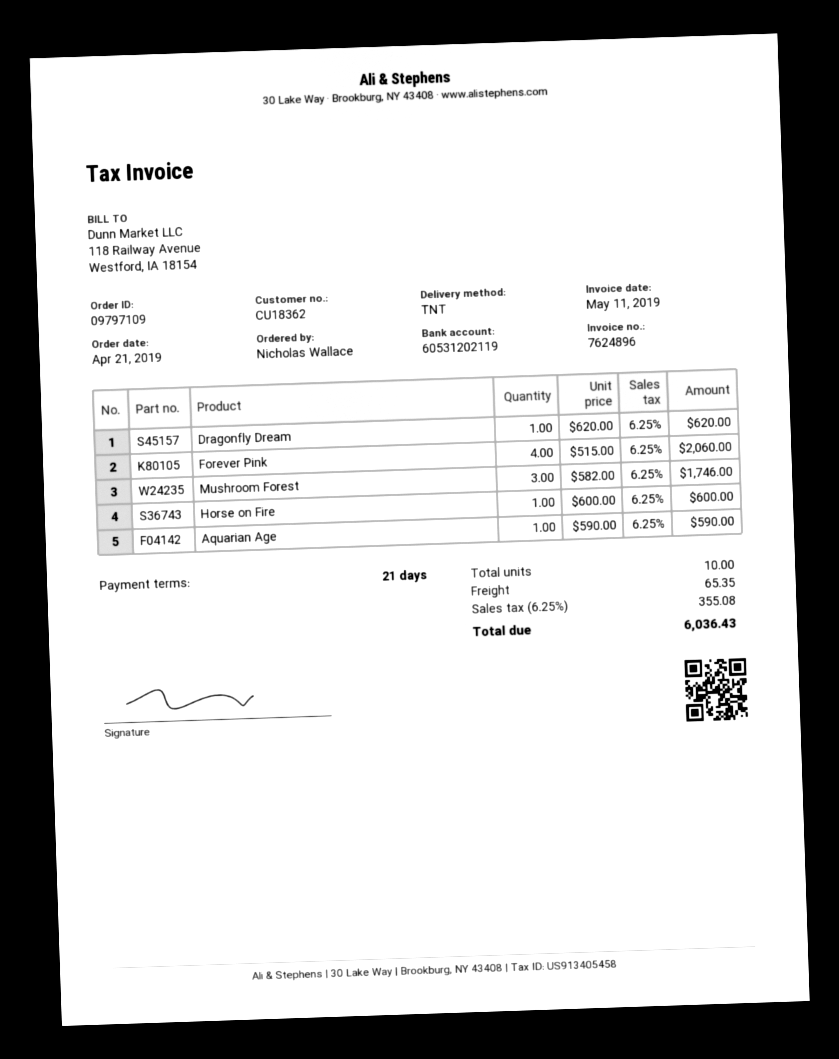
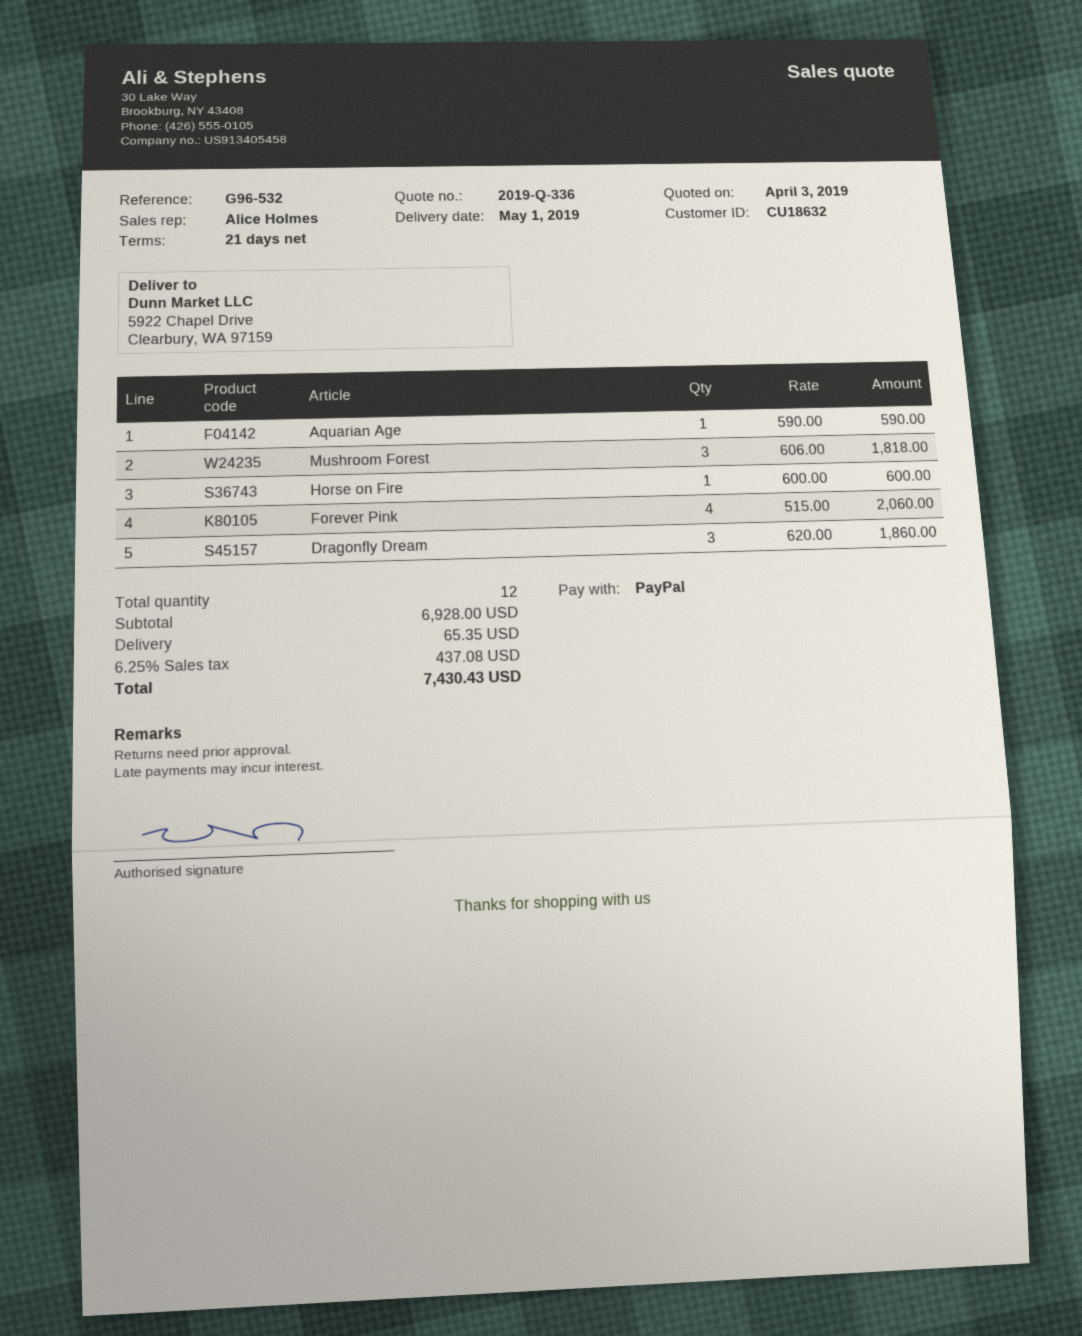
customer number: CU18362 -> CU18632
Dragonfly Dream: 1 x 620.00 = 620.00 -> 3 x 620.00 = 1860.00
Mushroom Forest: 3 x 582.00 = 1746.00 -> 3 x 606.00 = 1818.00
total quantity: 10 -> 12
tax: 6.25% = 355.08 -> 6.25% = 437.08
total: 6036.43 -> 7430.43

